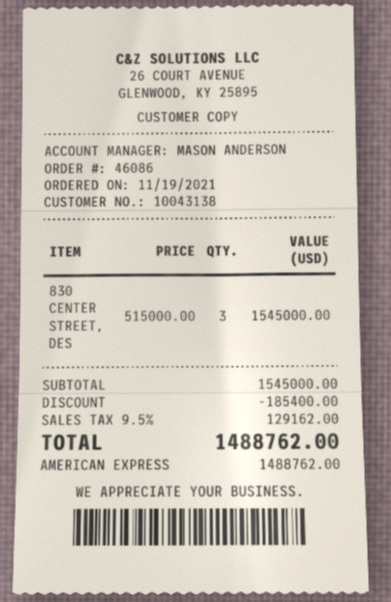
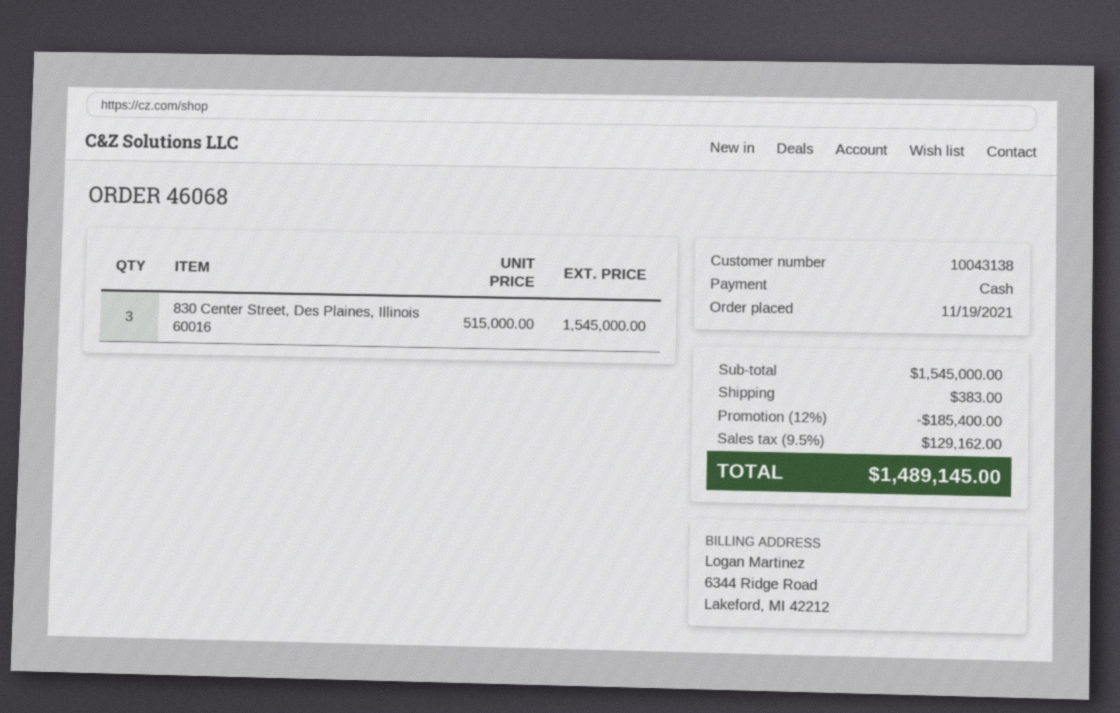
order number: 46086 -> 46068
payment method: American Express -> cash
shipping: none -> 383.00
total: 1488762.00 -> 1489145.00

